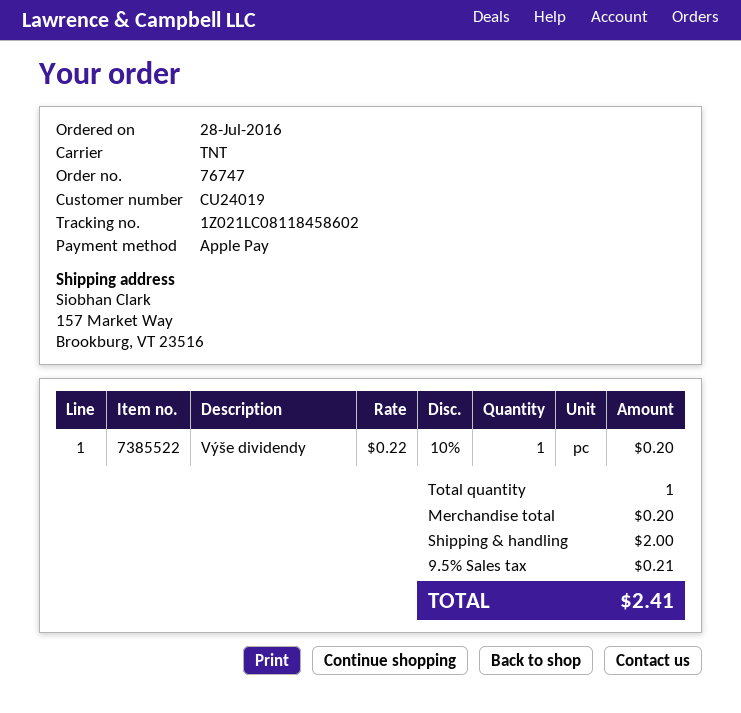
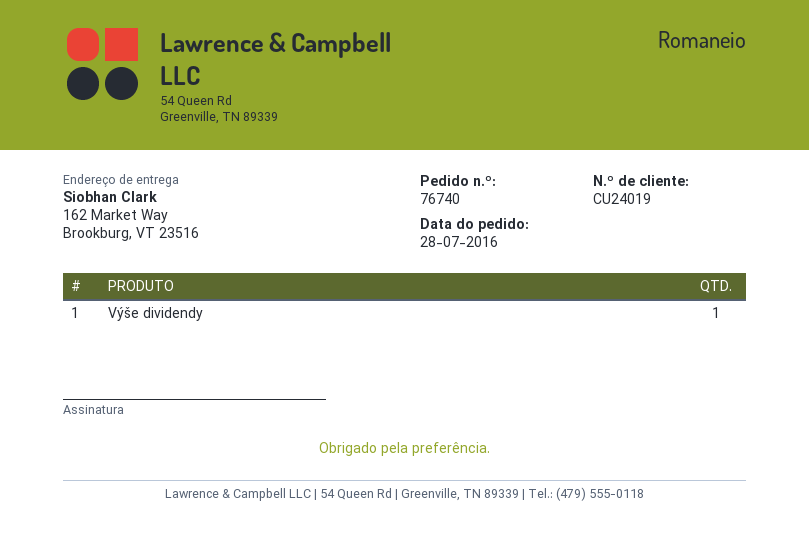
order number: 76747 -> 76740
ship to: 157 Market Way, Brookburg, VT 23516 -> 162 Market Way, Brookburg, VT 23516

